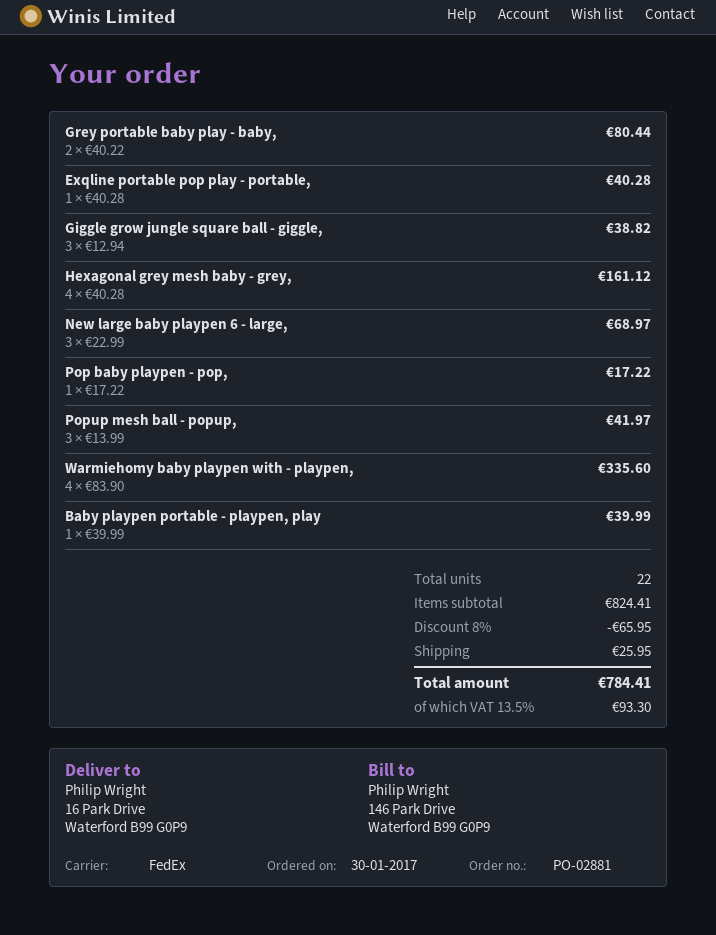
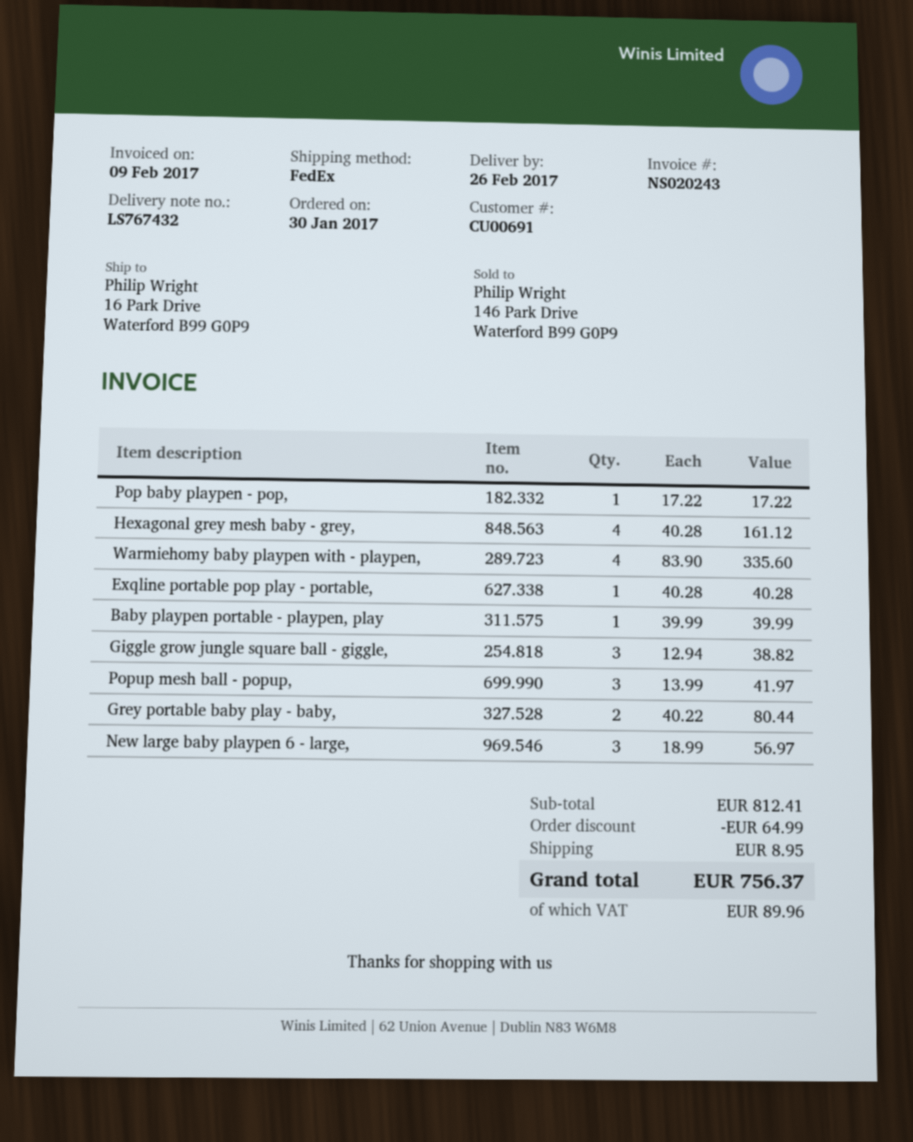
New large baby playpen 6 - large,: 3 x 22.99 = 68.97 -> 3 x 18.99 = 56.97
subtotal: 824.41 -> 812.41
discount: 65.95 -> 64.99
shipping: 25.95 -> 8.95
tax: 93.30 -> 89.96
total: 784.41 -> 756.37

